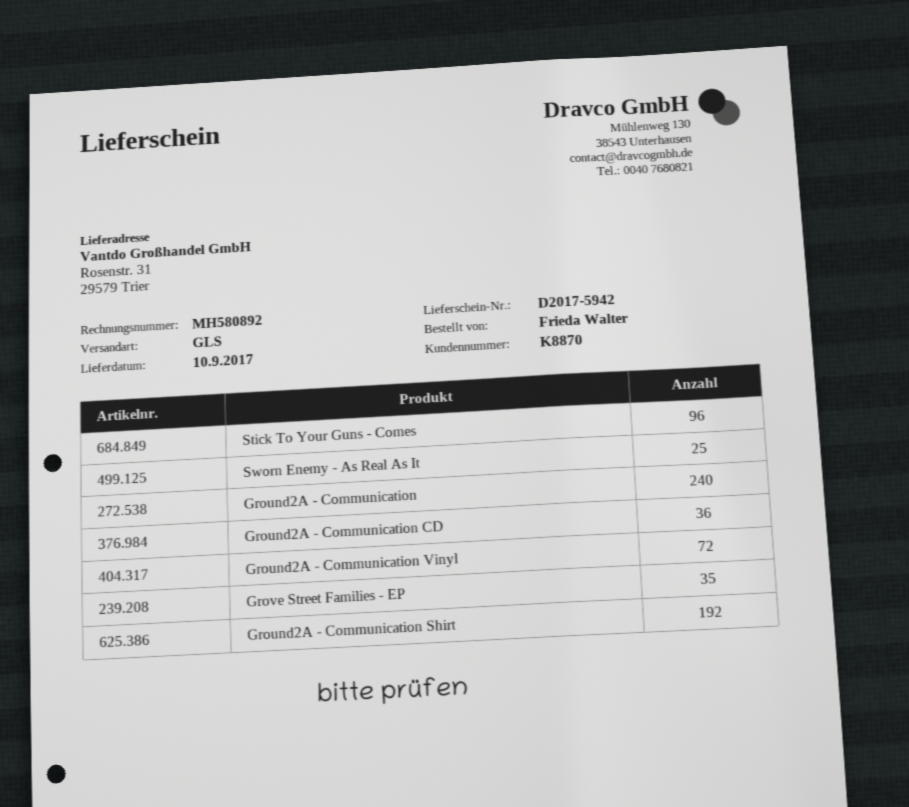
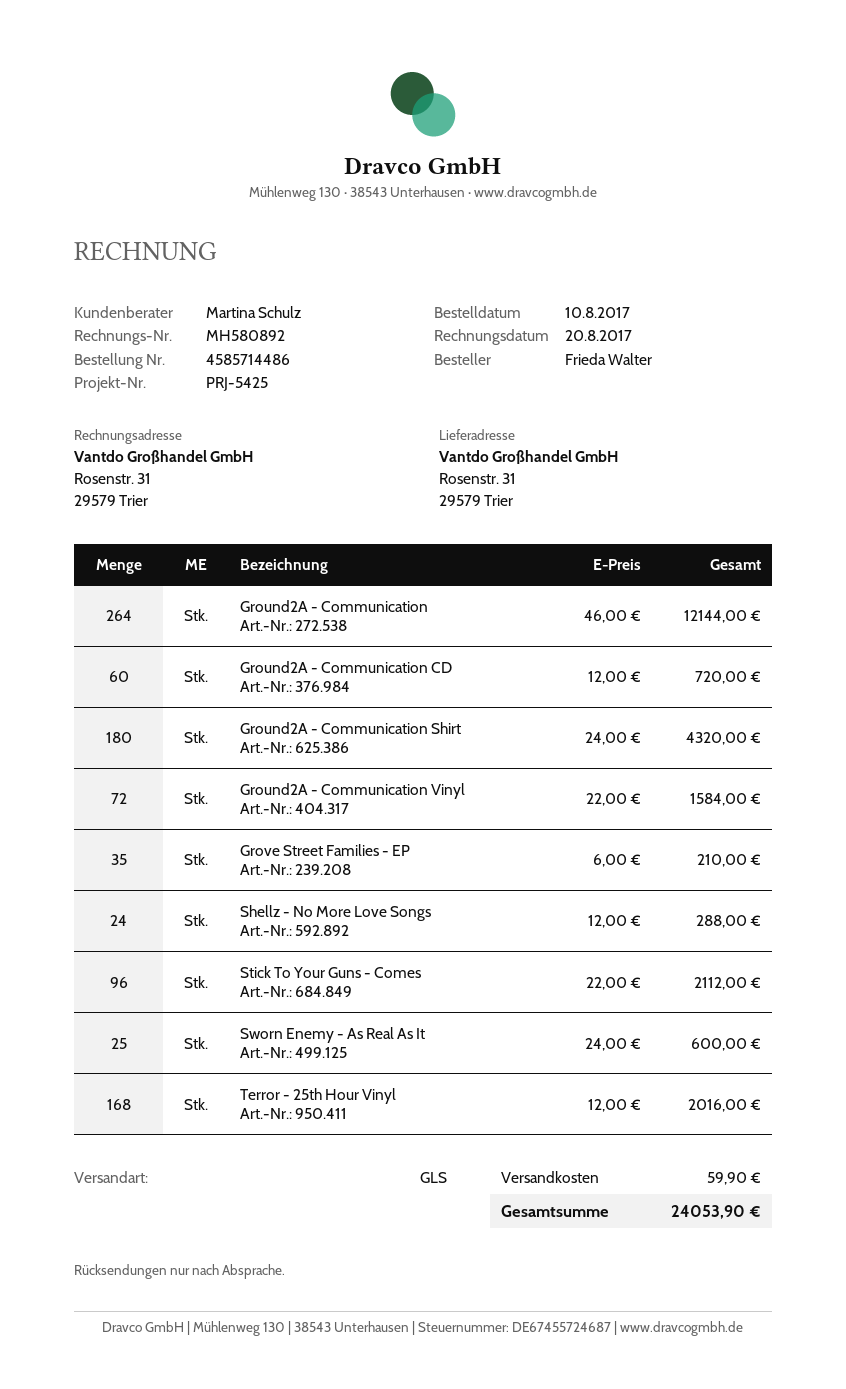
Ground2A - Communication: 240 -> 264
Ground2A - Communication CD: 36 -> 60
Ground2A - Communication Shirt: 192 -> 180
Shellz - No More Love Songs: none -> 24
Terror - 25th Hour Vinyl: none -> 168

